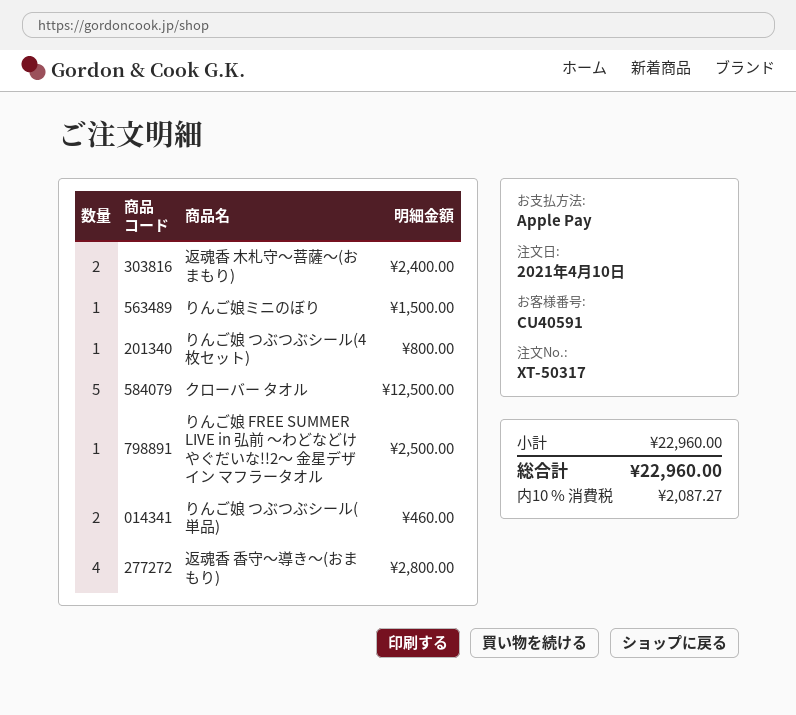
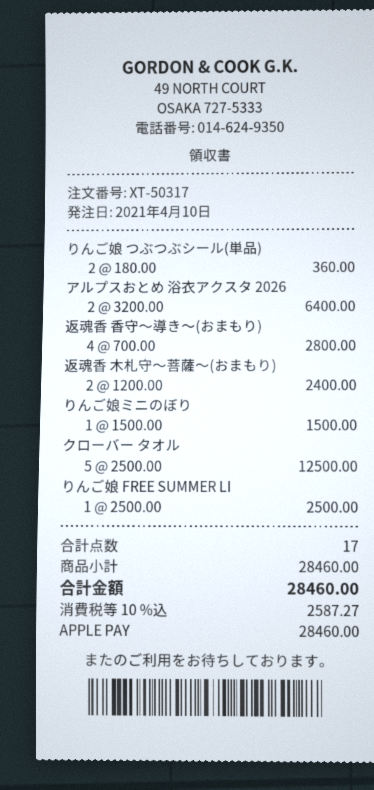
りんご娘 つぶつぶシール(4枚セット): 1 for 800.00 -> none
りんご娘 つぶつぶシール(単品): 2 for 460.00 -> 2 for 360.00
アルプスおとめ 浴衣アクスタ 2026: none -> 2 for 6400.00
subtotal: 22960.00 -> 28460.00
tax: 10% = 2087.27 -> 10% = 2587.27
total: 22960.00 -> 28460.00

